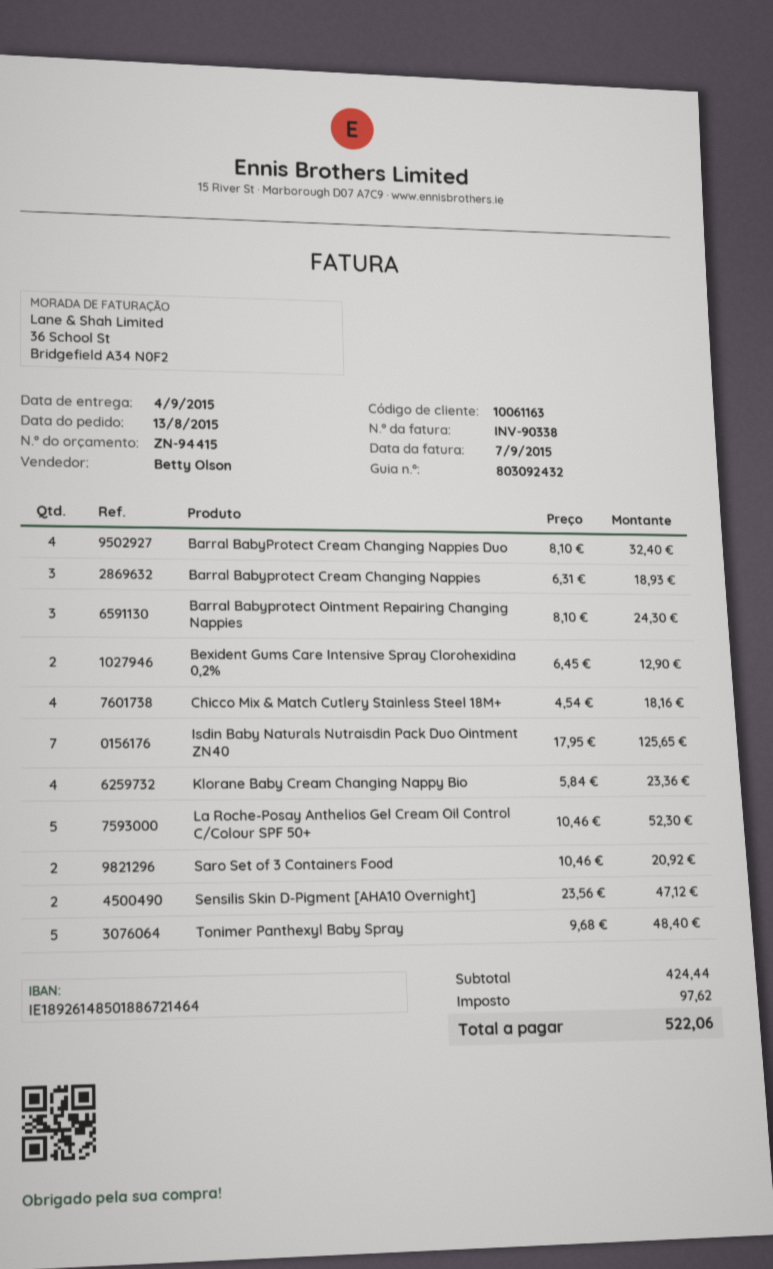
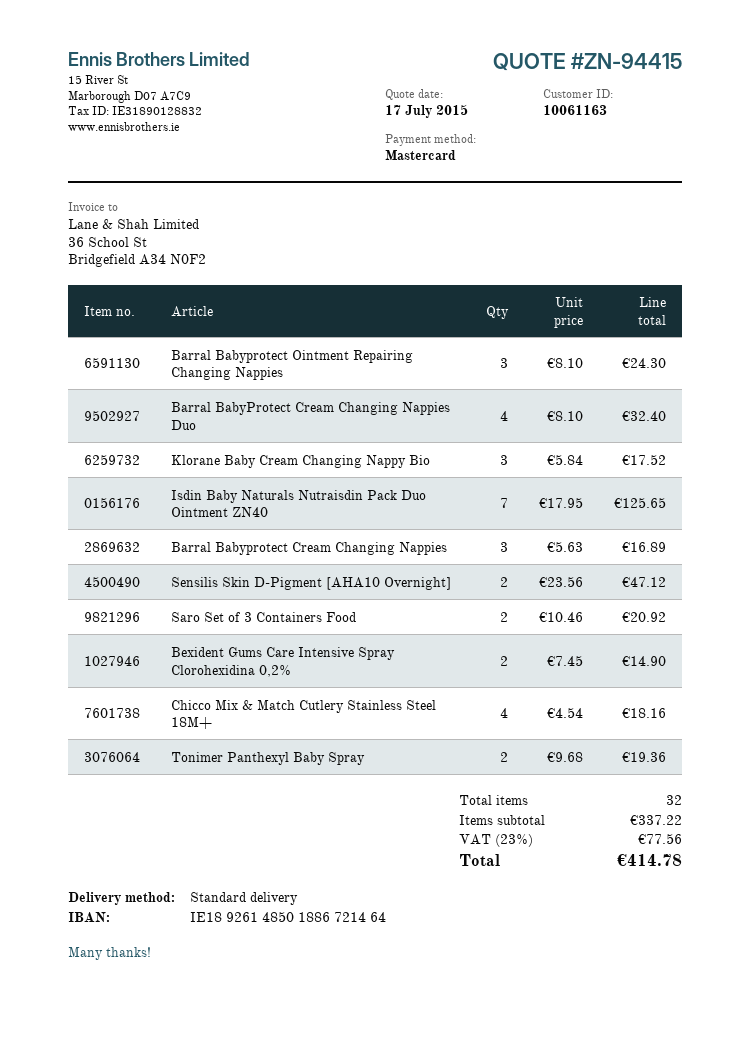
Barral Babyprotect Cream Changing Nappies: 3 x 6.31 = 18.93 -> 3 x 5.63 = 16.89
Bexident Gums Care Intensive Spray Clorohexidina 0,2%: 2 x 6.45 = 12.90 -> 2 x 7.45 = 14.90
Klorane Baby Cream Changing Nappy Bio: 4 x 5.84 = 23.36 -> 3 x 5.84 = 17.52
La Roche-Posay Anthelios Gel Cream Oil Control C/Colour SPF 50+: 5 x 10.46 = 52.30 -> none
Tonimer Panthexyl Baby Spray: 5 x 9.68 = 48.40 -> 2 x 9.68 = 19.36
subtotal: 424.44 -> 337.22
tax: 97.62 -> 77.56
total: 522.06 -> 414.78

